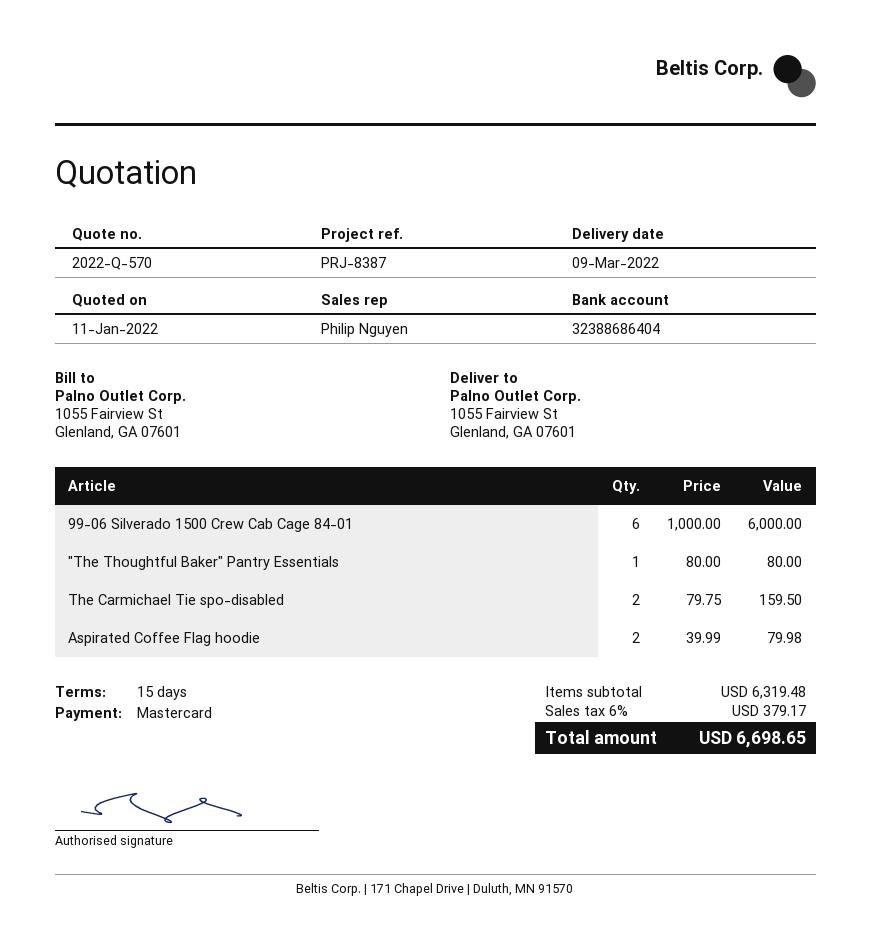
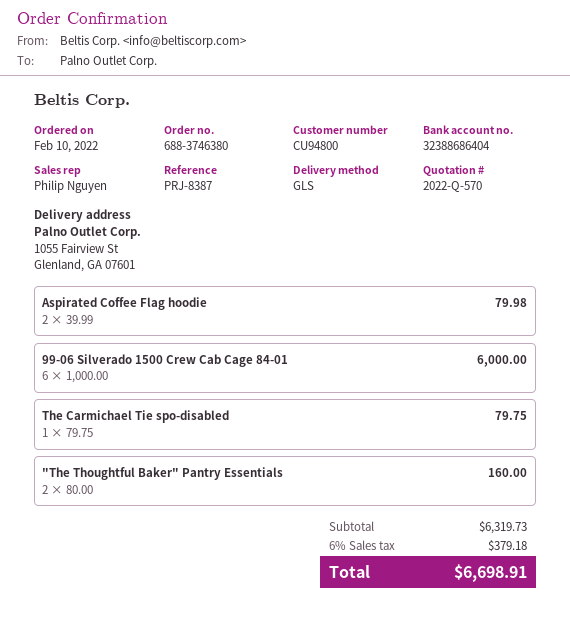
"The Thoughtful Baker" Pantry Essentials: 1 x 80.00 = 80.00 -> 2 x 80.00 = 160.00
The Carmichael Tie spo-disabled: 2 x 79.75 = 159.50 -> 1 x 79.75 = 79.75
subtotal: 6319.48 -> 6319.73
tax: 6% = 379.17 -> 6% = 379.18
total: 6698.65 -> 6698.91

